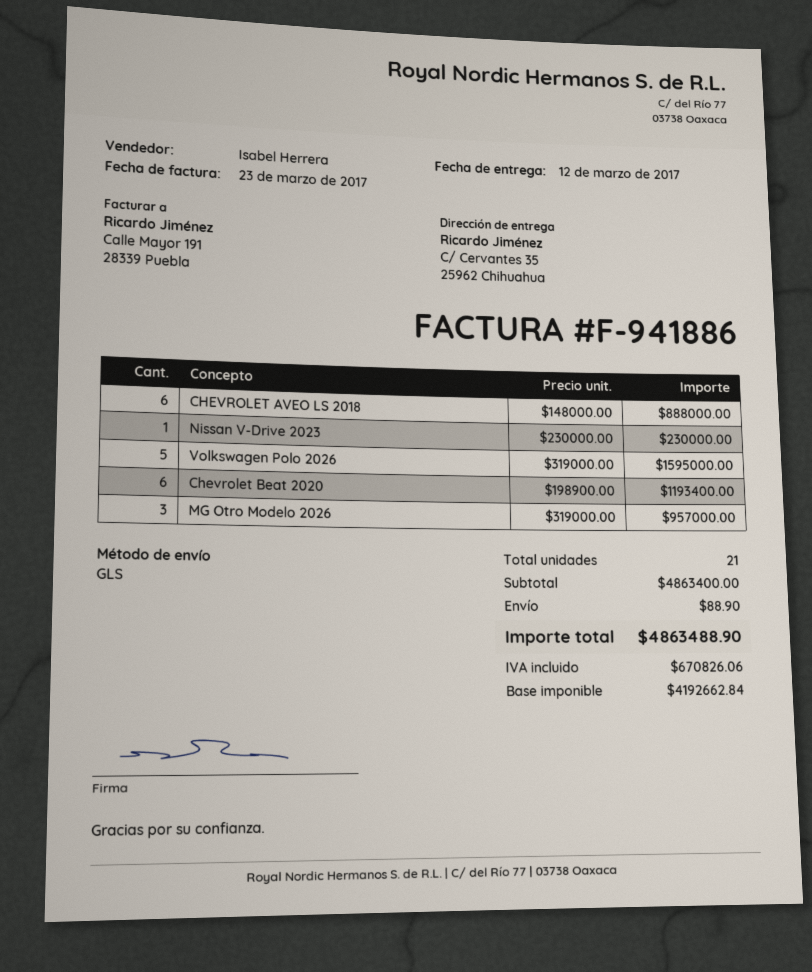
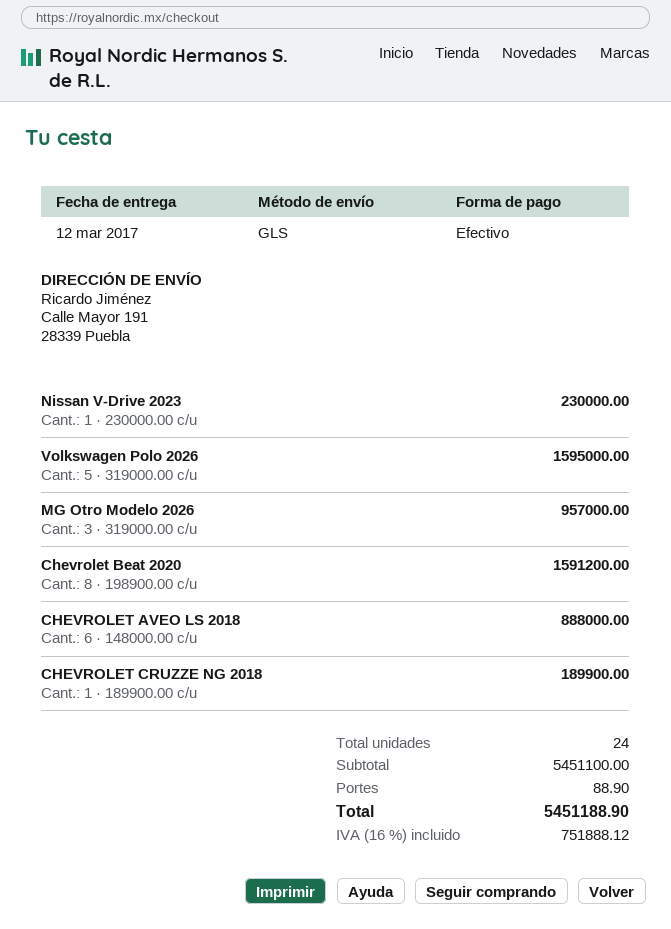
ship to: C/ Cervantes 35, 25962 Chihuahua -> Calle Mayor 191, 28339 Puebla
Chevrolet Beat 2020: 6 x 198900.00 = 1193400.00 -> 8 x 198900.00 = 1591200.00
CHEVROLET CRUZZE NG 2018: none -> 1 x 189900.00 = 189900.00
total quantity: 21 -> 24
subtotal: 4863400.00 -> 5451100.00
tax: 670826.06 -> 751888.12
total: 4863488.90 -> 5451188.90

